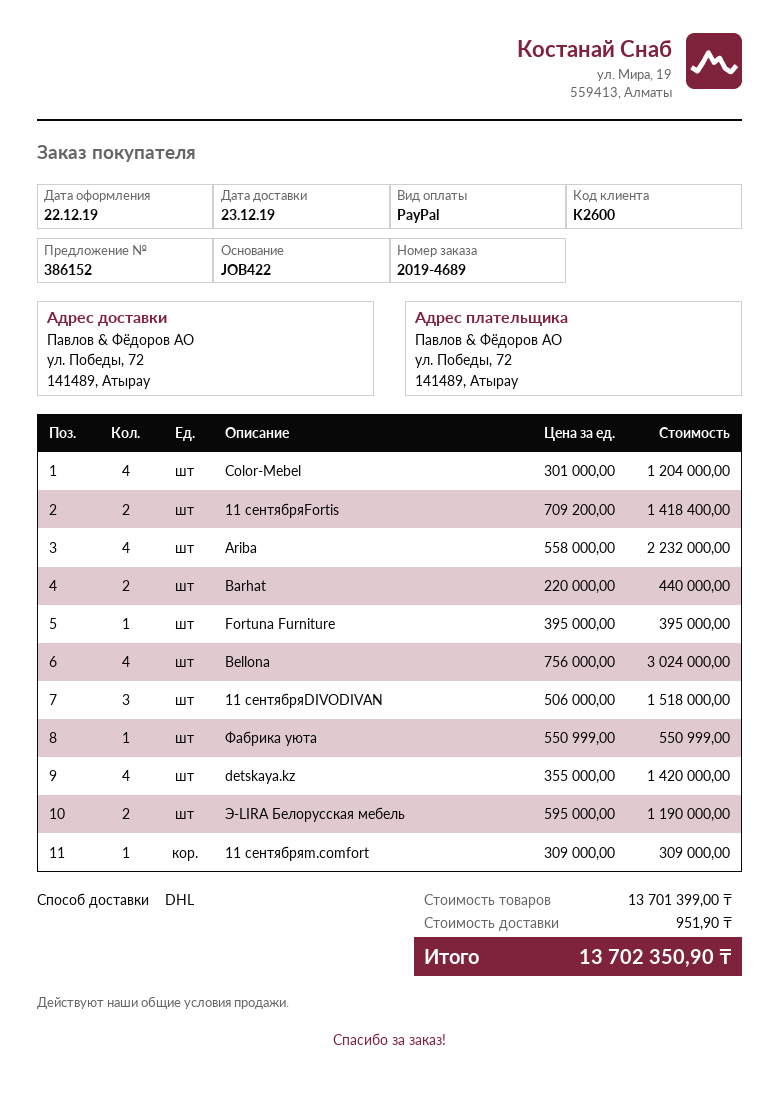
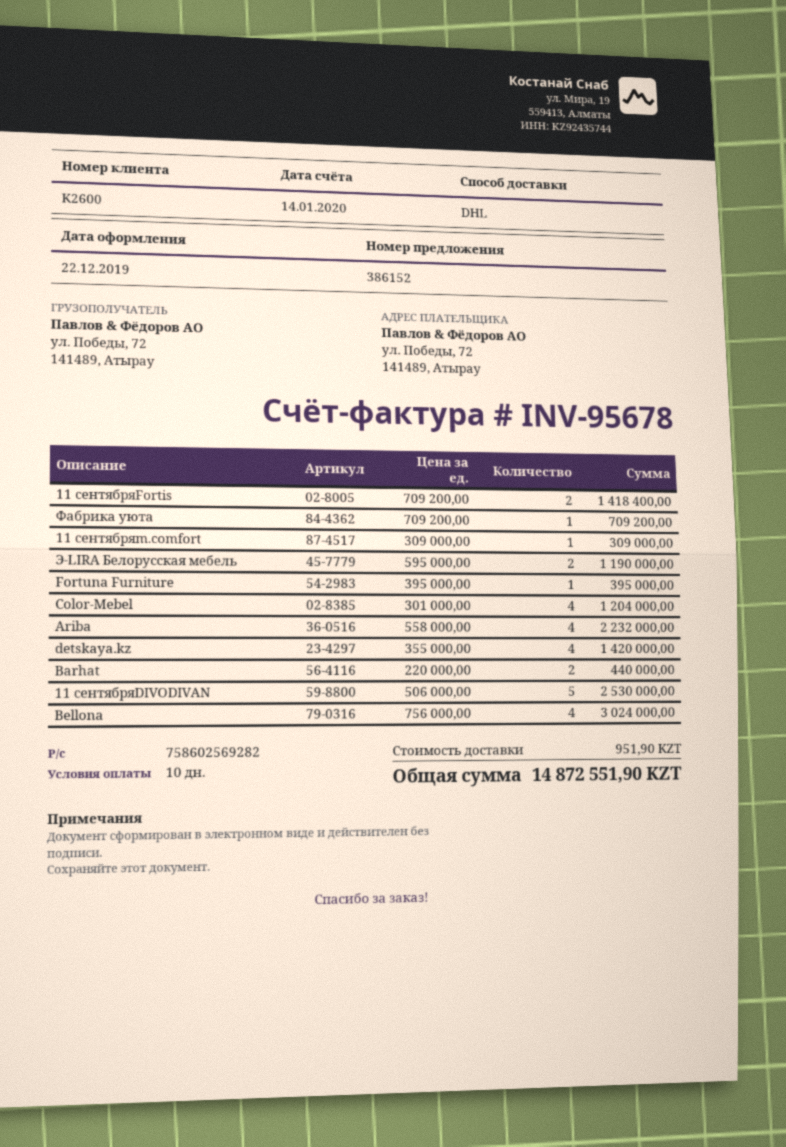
11 сентябряDIVODIVAN: 3 x 506000.00 = 1518000.00 -> 5 x 506000.00 = 2530000.00
Фабрика уюта: 1 x 550999.00 = 550999.00 -> 1 x 709200.00 = 709200.00
total: 13702350.90 -> 14872551.90

